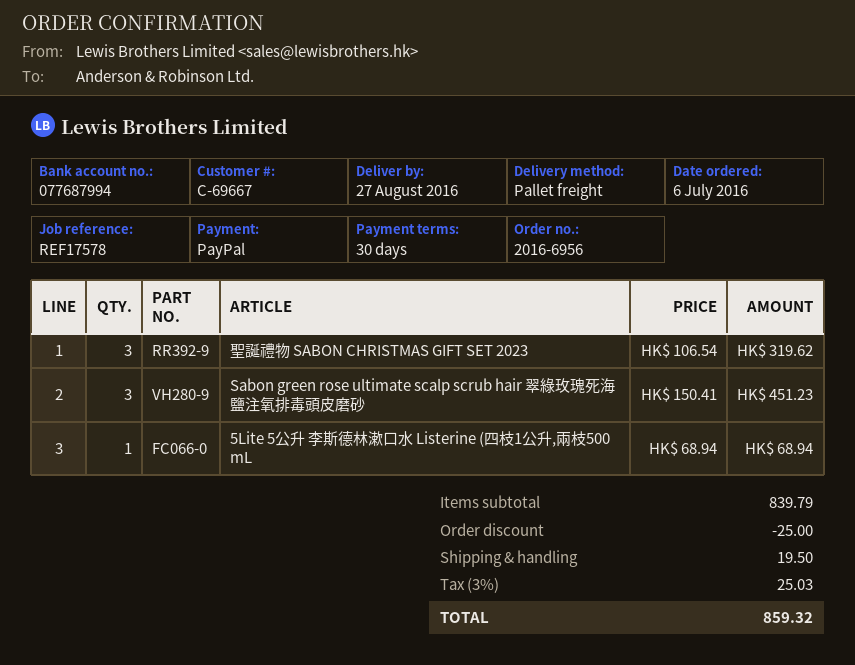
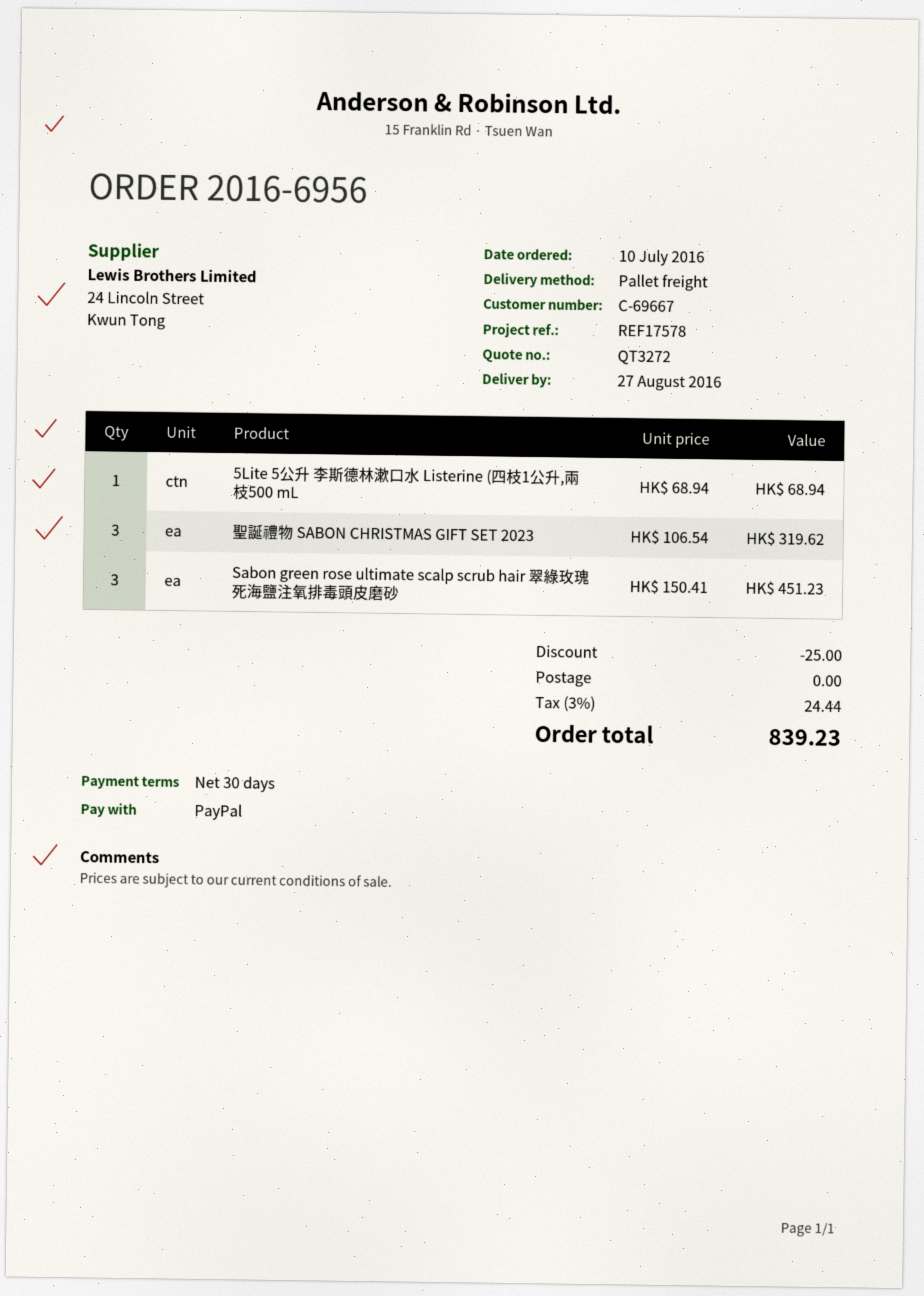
order date: 2016-07-06 -> 2016-07-10
shipping: 19.50 -> 0.00
tax: 3% = 25.03 -> 3% = 24.44
total: 859.32 -> 839.23

